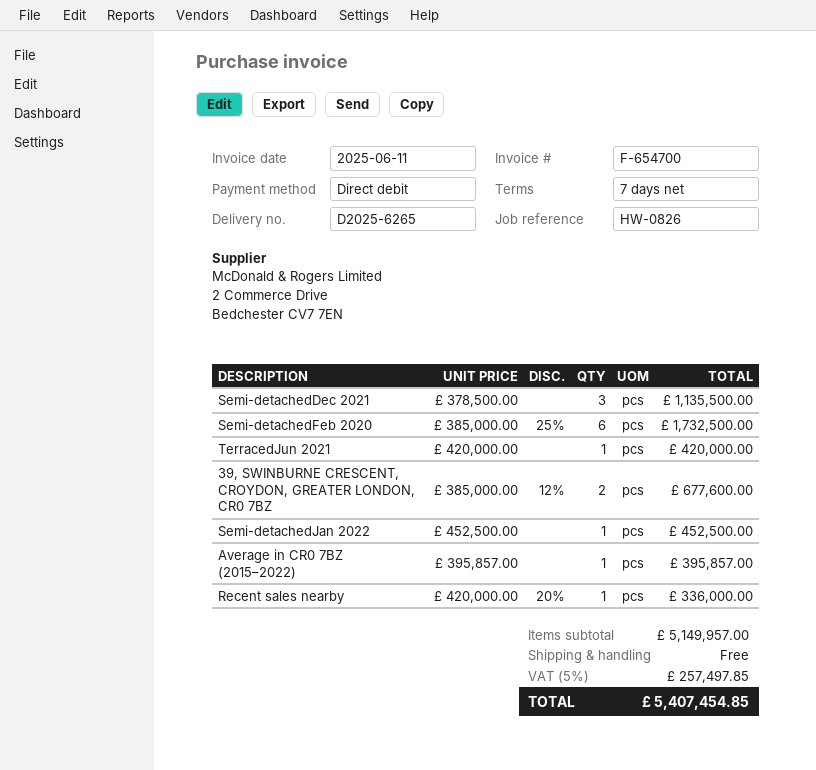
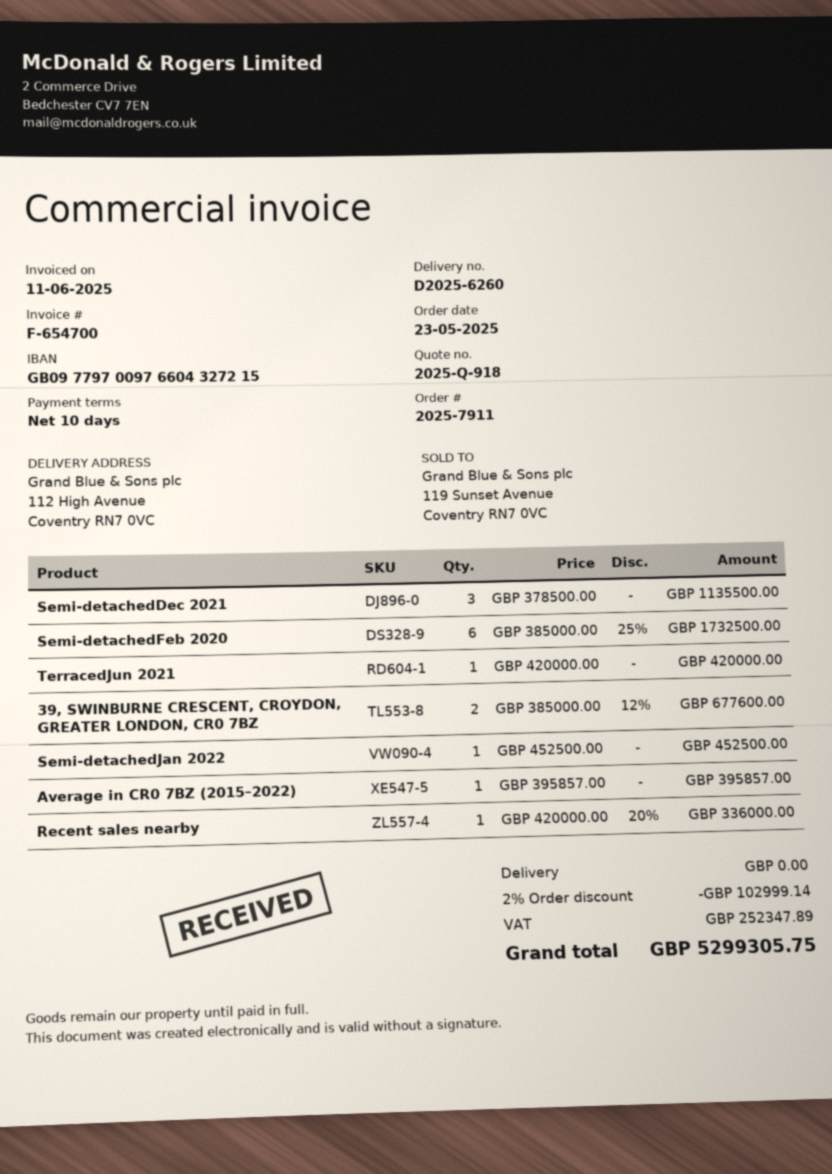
delivery note number: D2025-6265 -> D2025-6260
payment terms: 7 days -> 10 days
discount: none -> 2% = 102999.14
tax: 257497.85 -> 252347.89
total: 5407454.85 -> 5299305.75

